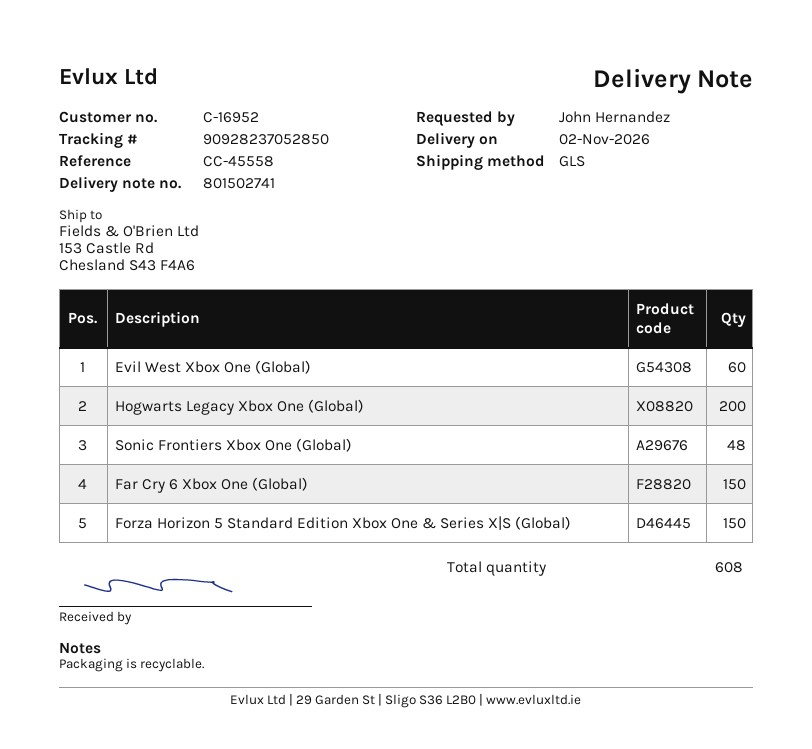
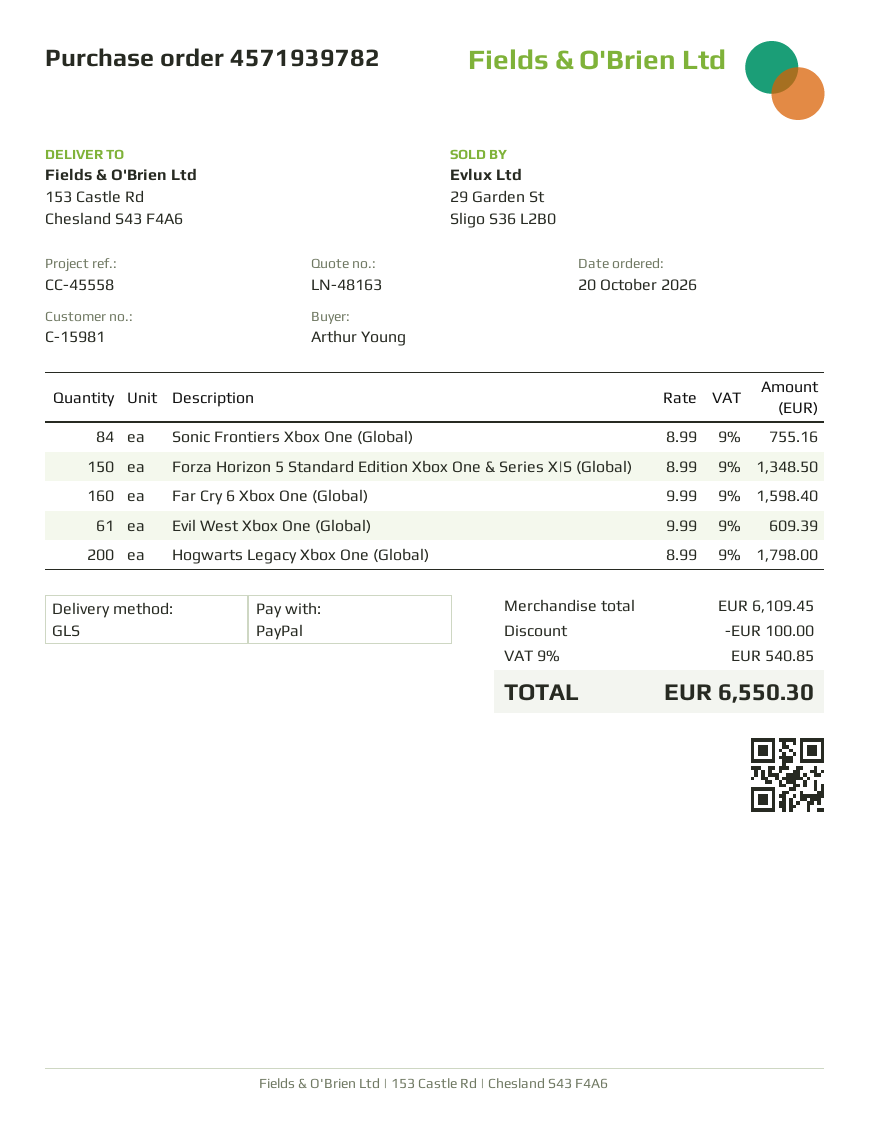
customer number: C-16952 -> C-15981
ordered by: John Hernandez -> Arthur Young
Evil West Xbox One (Global): 60 -> 61
Sonic Frontiers Xbox One (Global): 48 -> 84
Far Cry 6 Xbox One (Global): 150 -> 160

